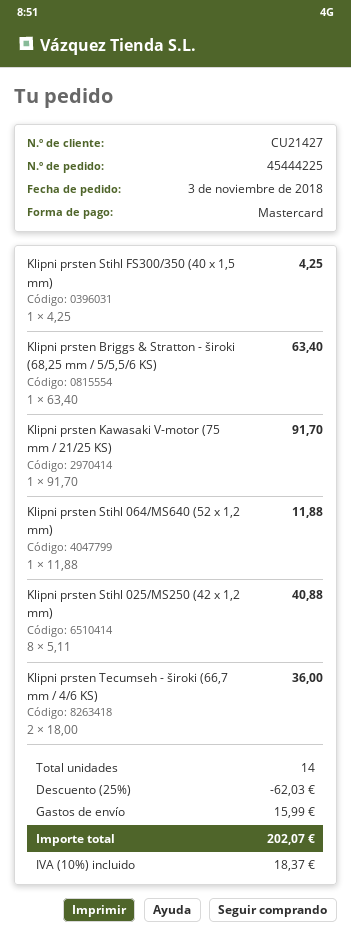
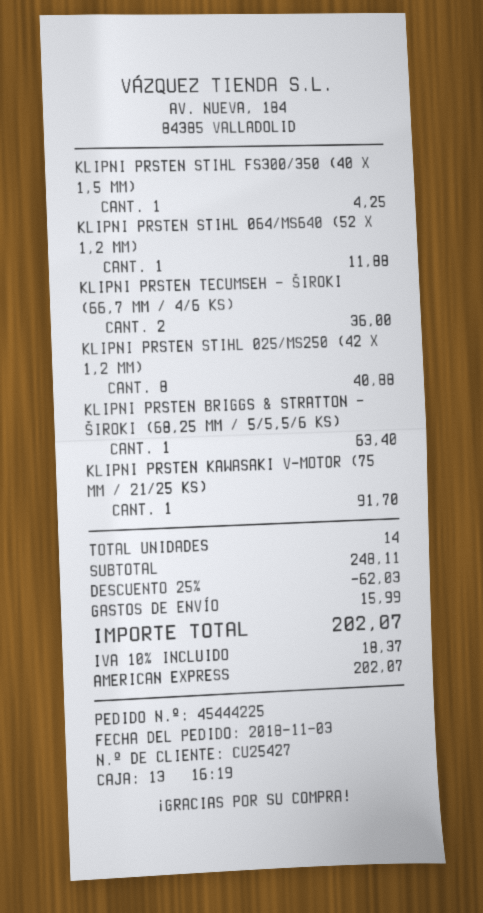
customer number: CU21427 -> CU25427
payment method: Mastercard -> American Express

